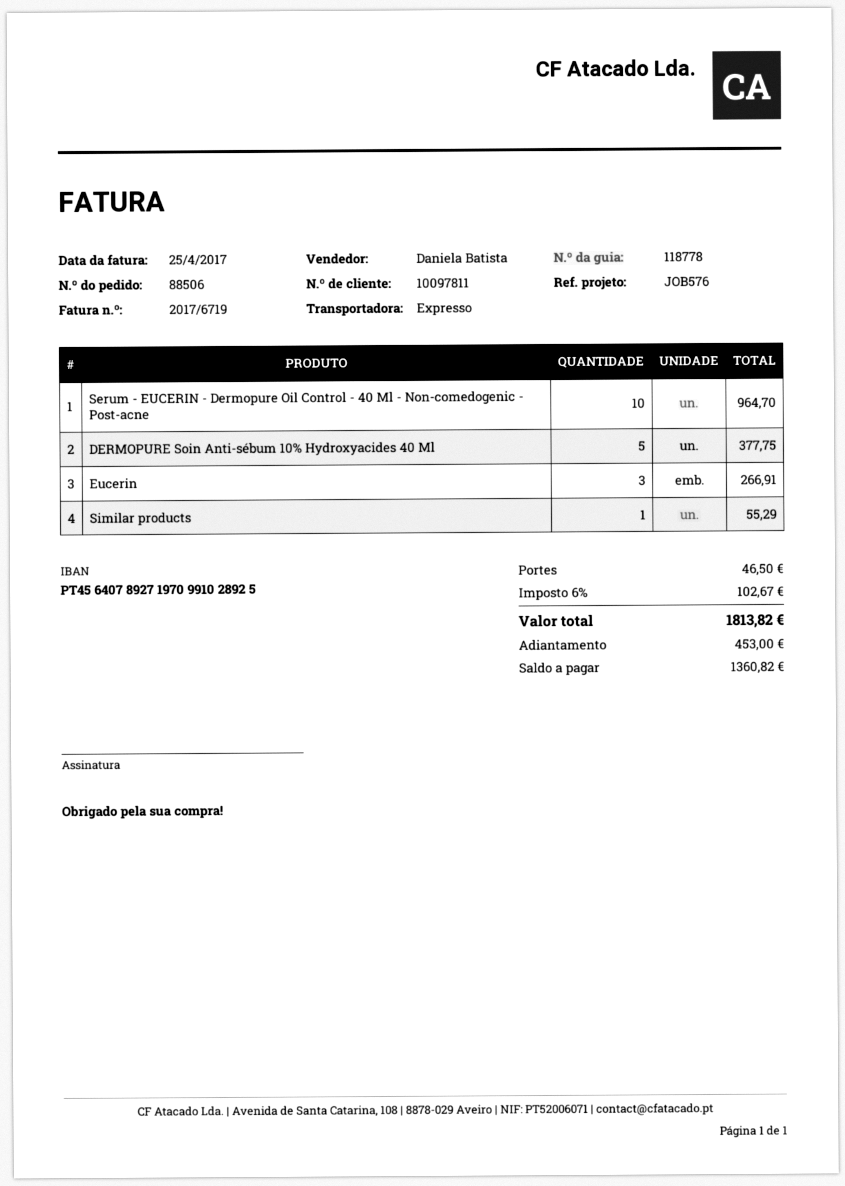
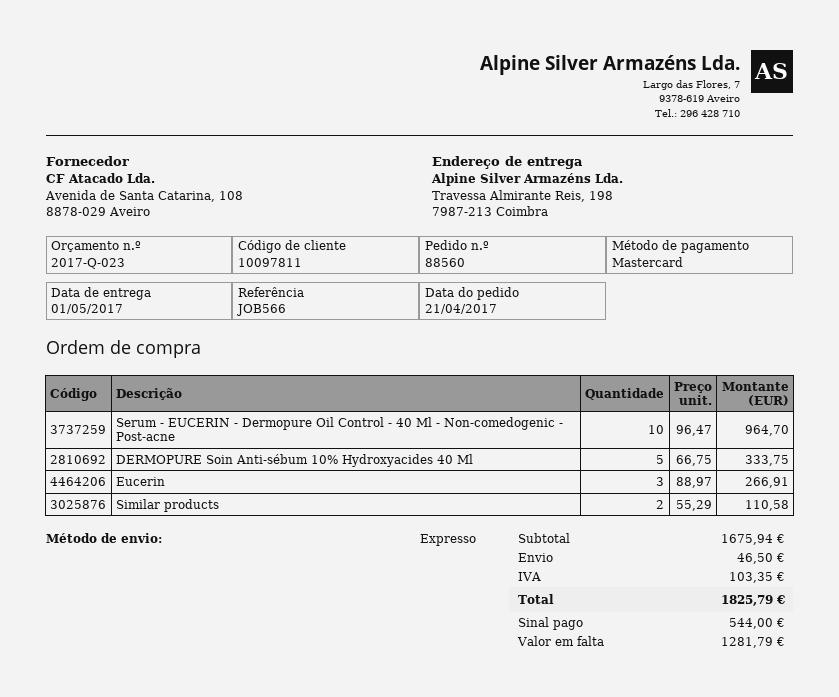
order number: 88506 -> 88560
reference: JOB576 -> JOB566
DERMOPURE Soin Anti-sébum 10% Hydroxyacides 40 Ml: 5 for 377.75 -> 5 for 333.75
Similar products: 1 for 55.29 -> 2 for 110.58
tax: 102.67 -> 103.35
total: 1813.82 -> 1825.79
deposit: 453.00 -> 544.00
balance: 1360.82 -> 1281.79

